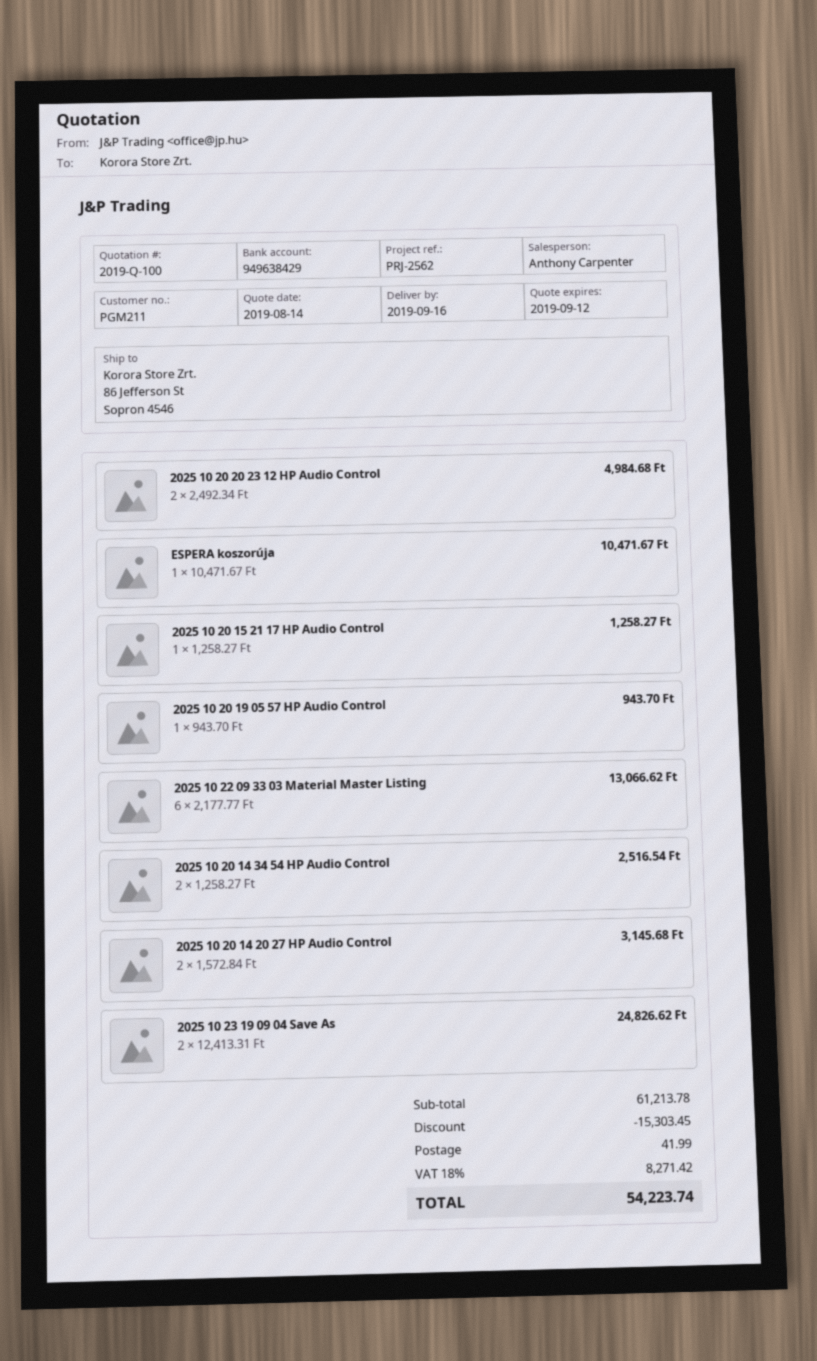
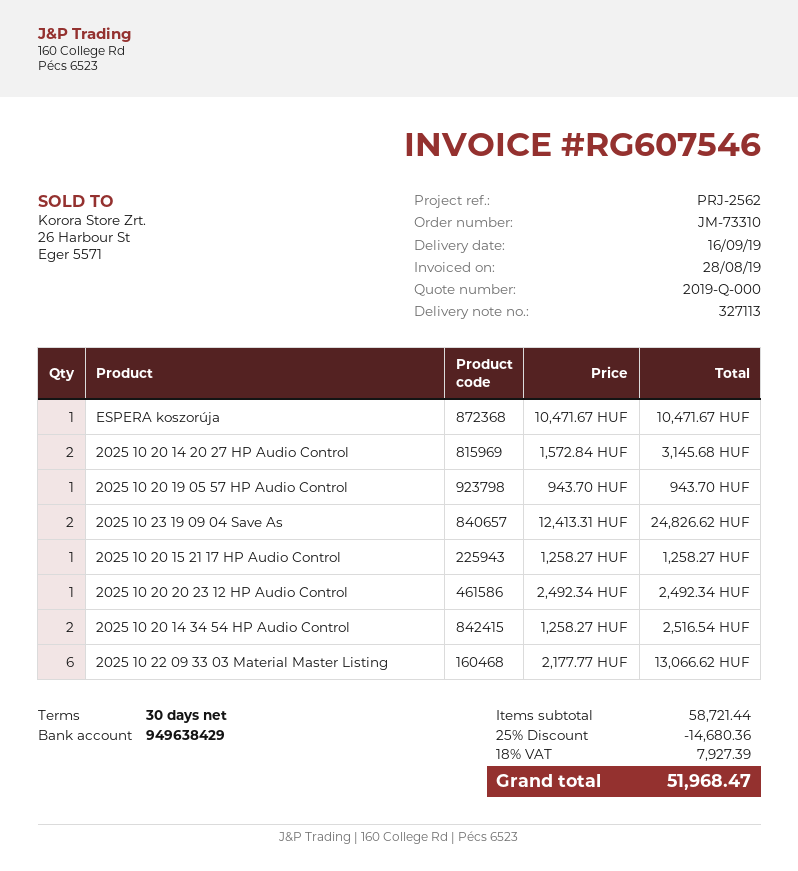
quote number: 2019-Q-100 -> 2019-Q-000
2025 10 20 20 23 12 HP Audio Control: 2 x 2492.34 = 4984.68 -> 1 x 2492.34 = 2492.34
subtotal: 61213.78 -> 58721.44
discount: 15303.45 -> 14680.36
shipping: 41.99 -> none
tax: 18% = 8271.42 -> 18% = 7927.39
total: 54223.74 -> 51968.47

